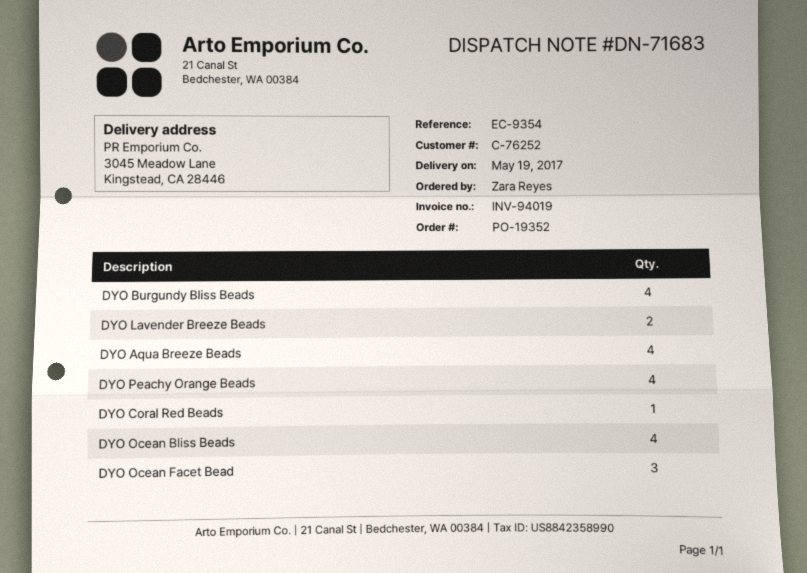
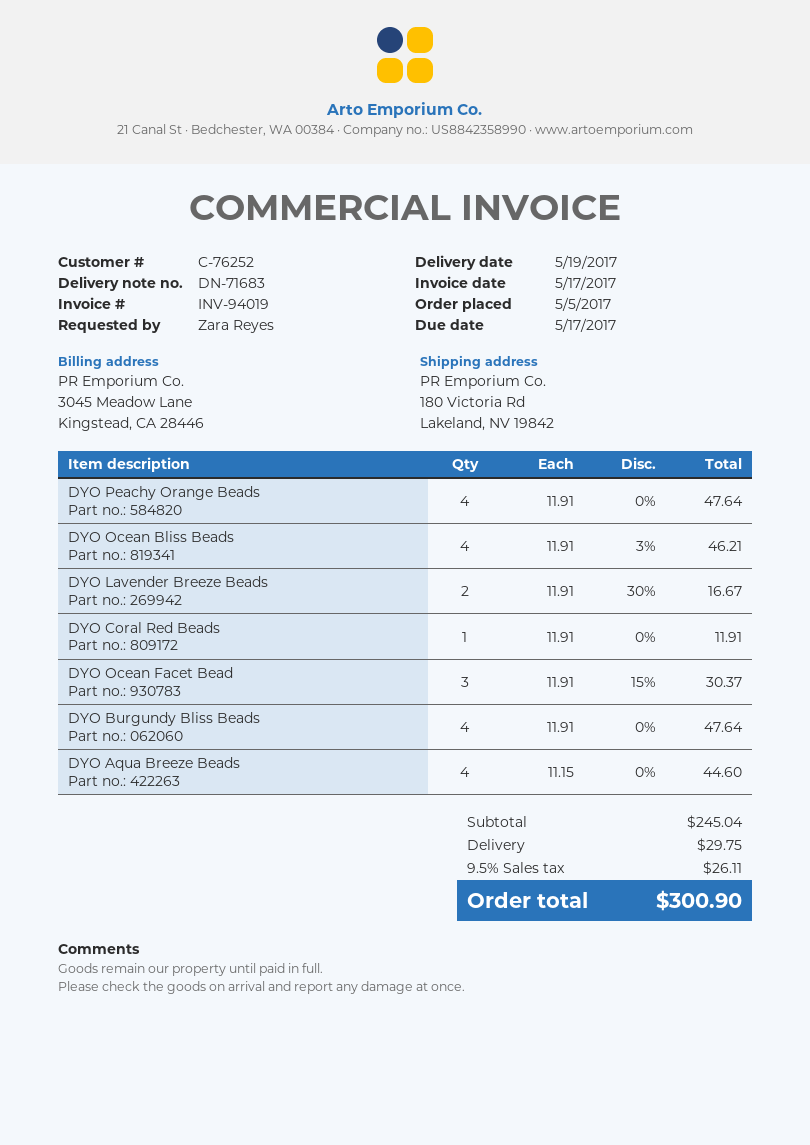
ship to: 3045 Meadow Lane, Kingstead, CA 28446 -> 180 Victoria Rd, Lakeland, NV 19842

